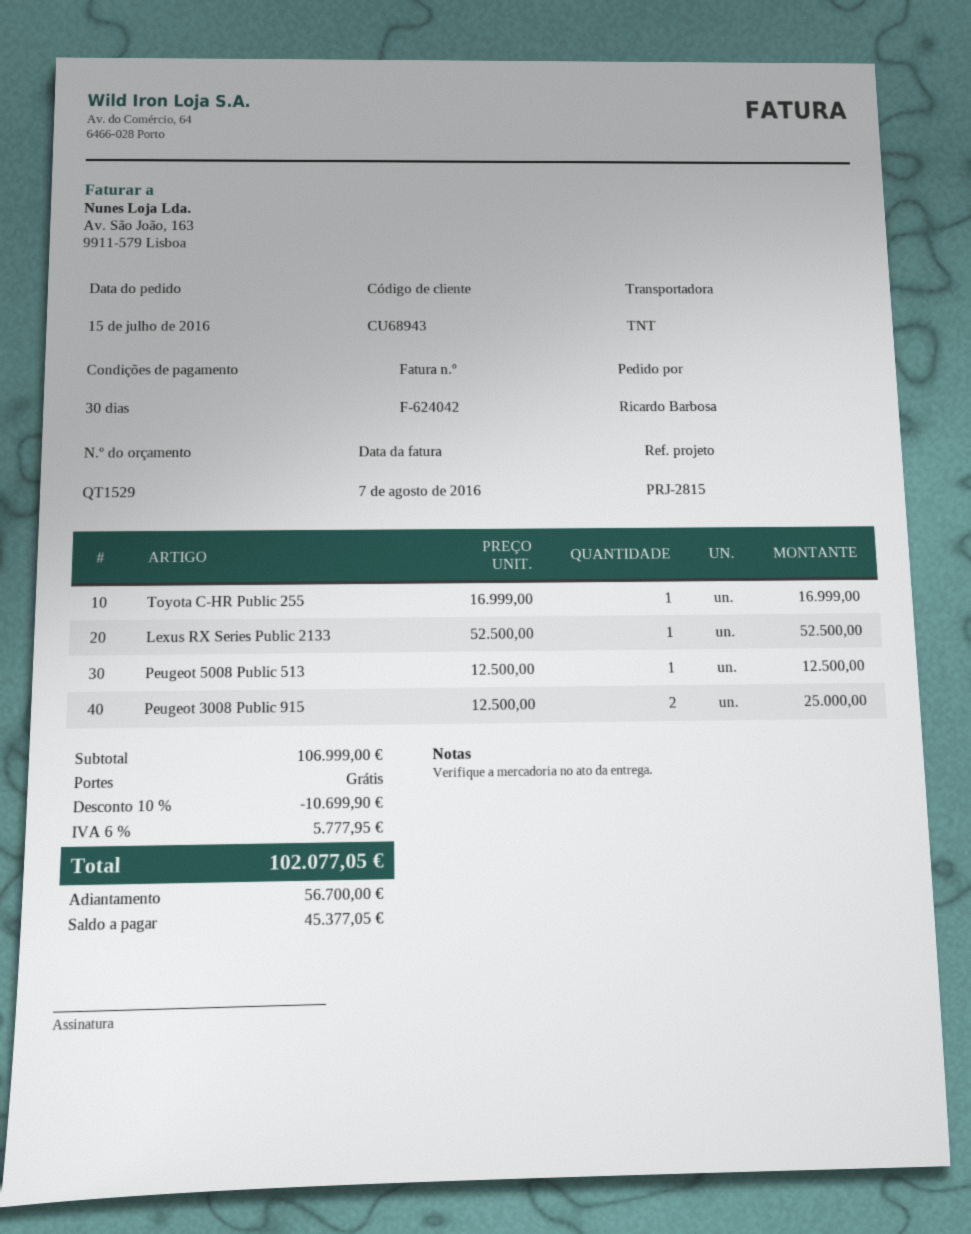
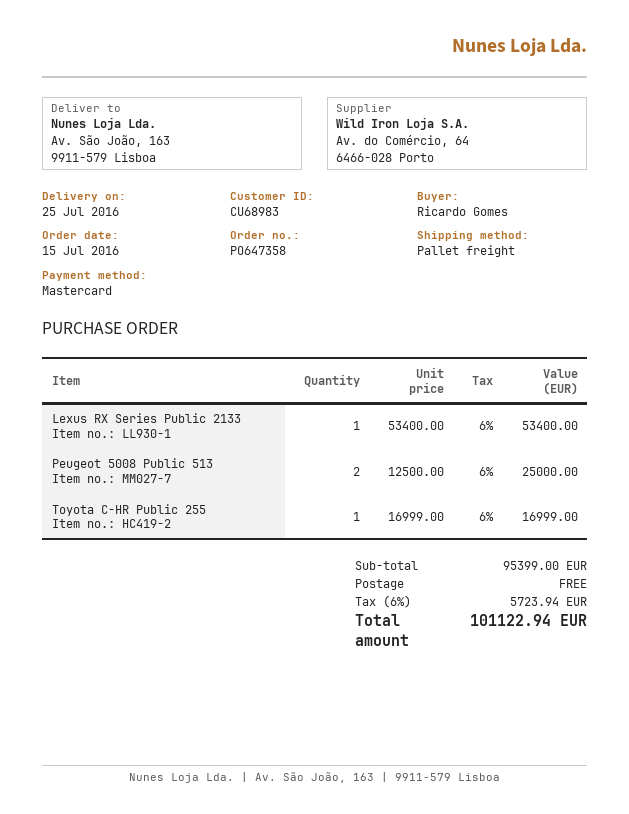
customer number: CU68943 -> CU68983
ordered by: Ricardo Barbosa -> Ricardo Gomes
shipping method: TNT -> pallet freight
Lexus RX Series Public 2133: 1 x 52500.00 = 52500.00 -> 1 x 53400.00 = 53400.00
Peugeot 5008 Public 513: 1 x 12500.00 = 12500.00 -> 2 x 12500.00 = 25000.00
Peugeot 3008 Public 915: 2 x 12500.00 = 25000.00 -> none
subtotal: 106999.00 -> 95399.00
discount: 10% = 10699.90 -> none
tax: 6% = 5777.95 -> 6% = 5723.94
total: 102077.05 -> 101122.94

